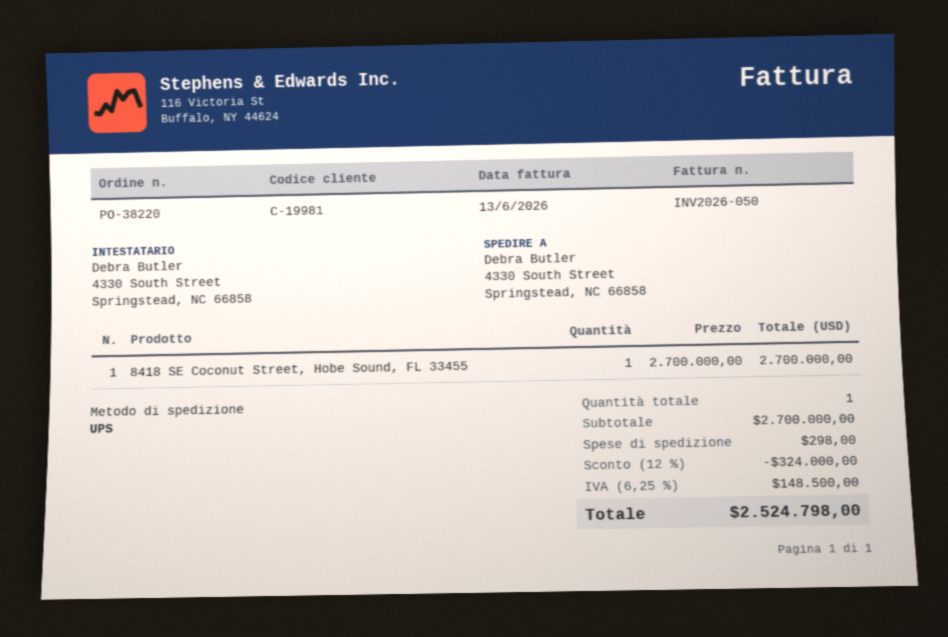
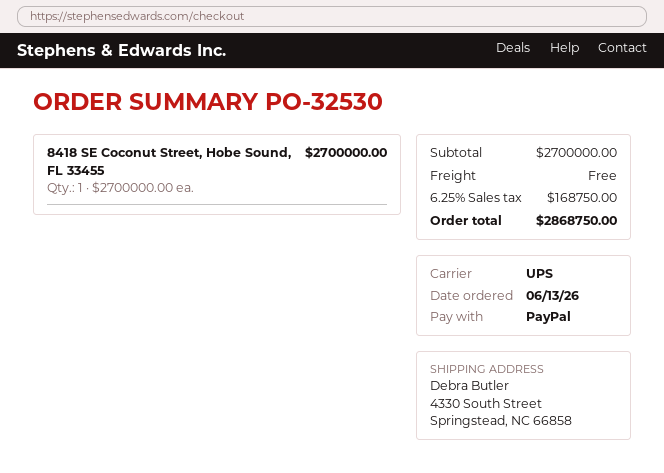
order number: PO-38220 -> PO-32530
discount: 12% = 324000.00 -> none
shipping: 298.00 -> 0.00
tax: 6.25% = 148500.00 -> 6.25% = 168750.00
total: 2524798.00 -> 2868750.00

